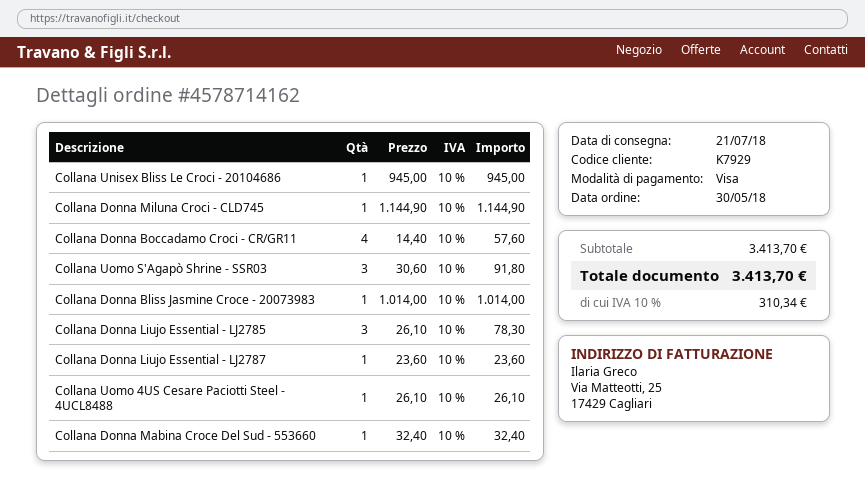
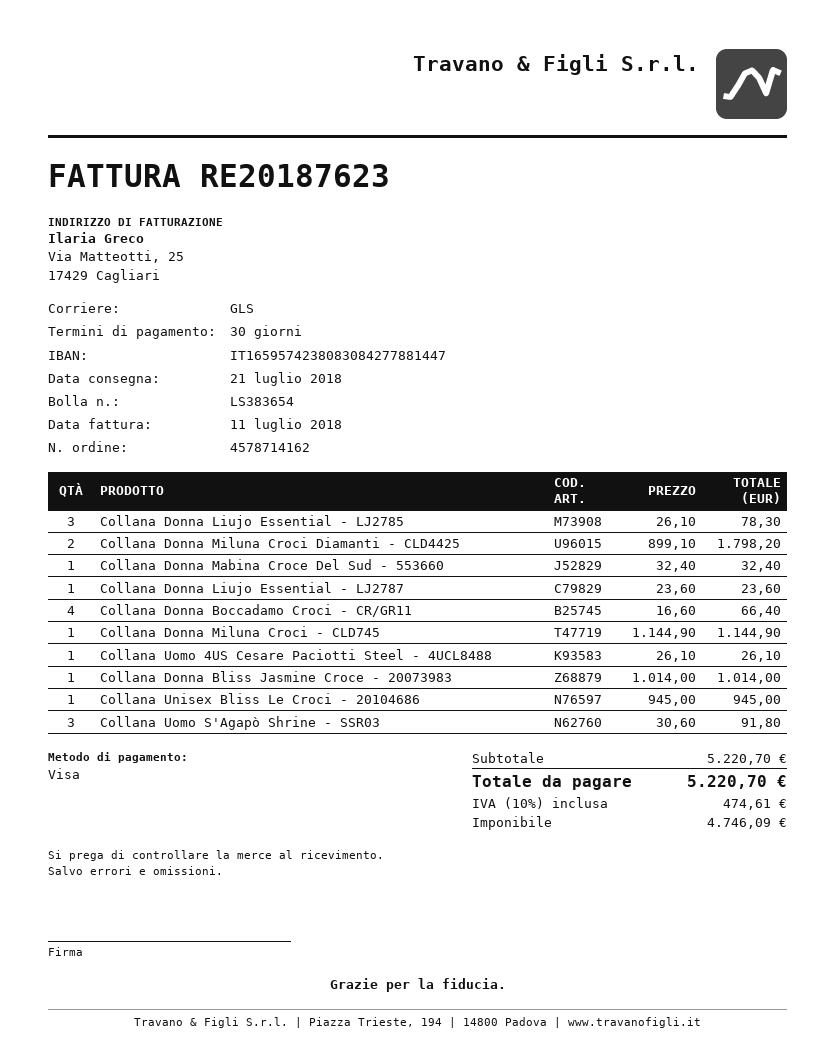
Collana Donna Boccadamo Croci - CR/GR11: 4 x 14.40 = 57.60 -> 4 x 16.60 = 66.40
Collana Donna Miluna Croci Diamanti - CLD4425: none -> 2 x 899.10 = 1798.20
subtotal: 3413.70 -> 5220.70
tax: 10% = 310.34 -> 10% = 474.61
total: 3413.70 -> 5220.70

